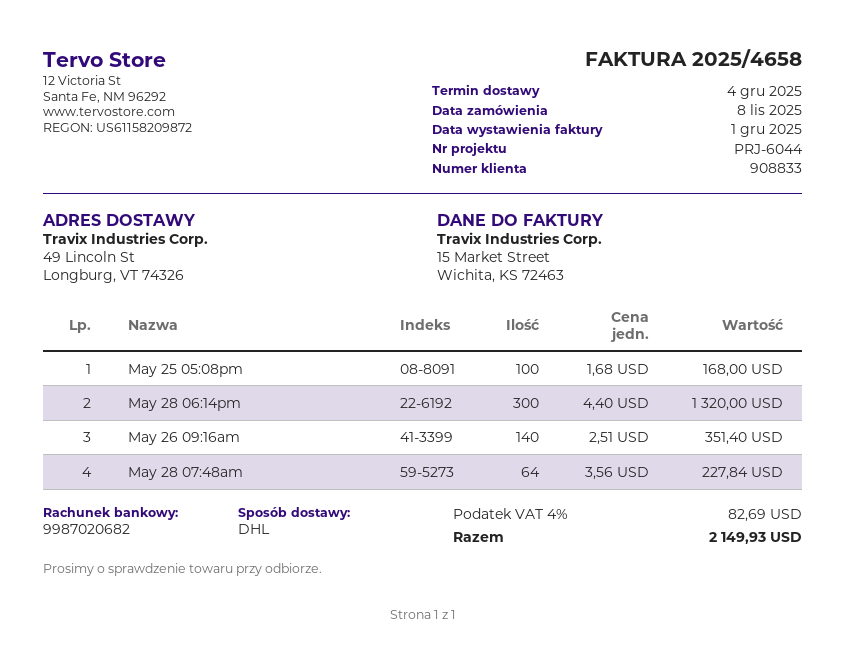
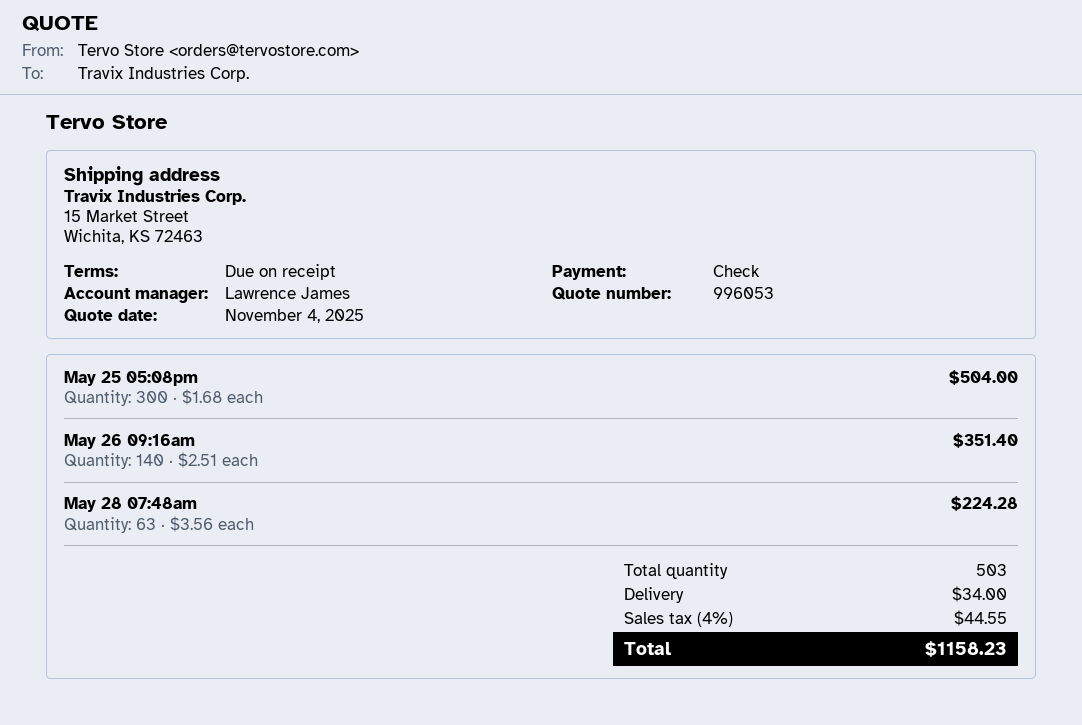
ship to: 49 Lincoln St, Longburg, VT 74326 -> 15 Market Street, Wichita, KS 72463
May 25 05:08pm: 100 x 1.68 = 168.00 -> 300 x 1.68 = 504.00
May 28 06:14pm: 300 x 4.40 = 1320.00 -> none
May 28 07:48am: 64 x 3.56 = 227.84 -> 63 x 3.56 = 224.28
shipping: none -> 34.00
tax: 4% = 82.69 -> 4% = 44.55
total: 2149.93 -> 1158.23

